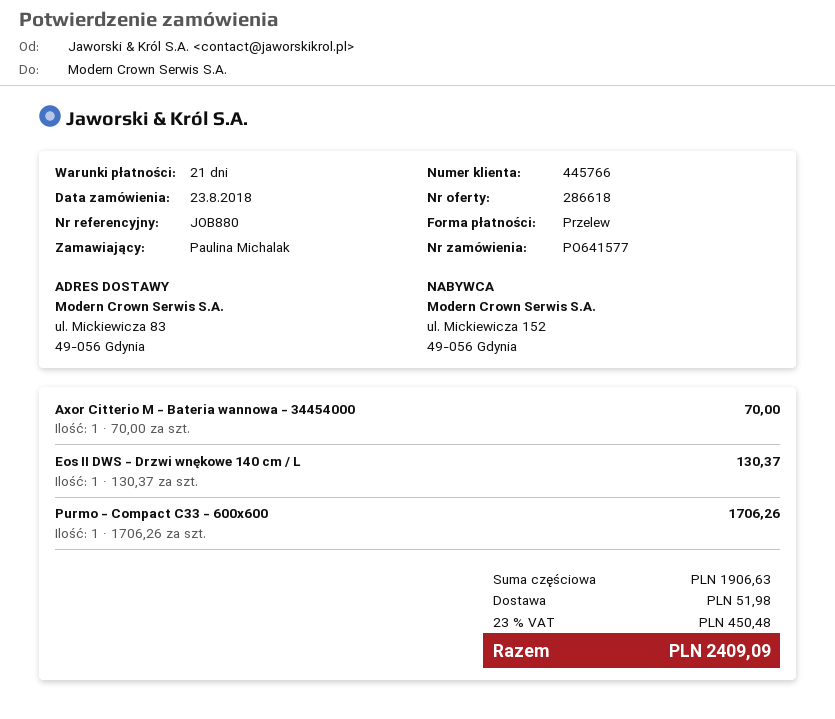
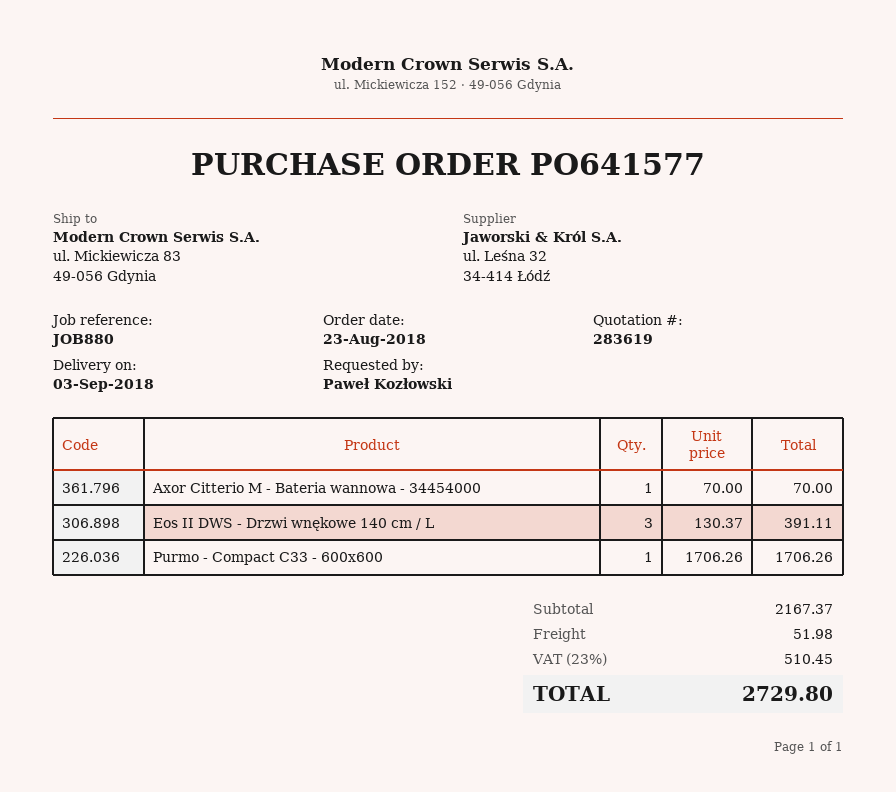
quote number: 286618 -> 283619
ordered by: Paulina Michalak -> Paweł Kozłowski
Eos II DWS - Drzwi wnękowe 140 cm / L: 1 x 130.37 = 130.37 -> 3 x 130.37 = 391.11
subtotal: 1906.63 -> 2167.37
tax: 23% = 450.48 -> 23% = 510.45
total: 2409.09 -> 2729.80

